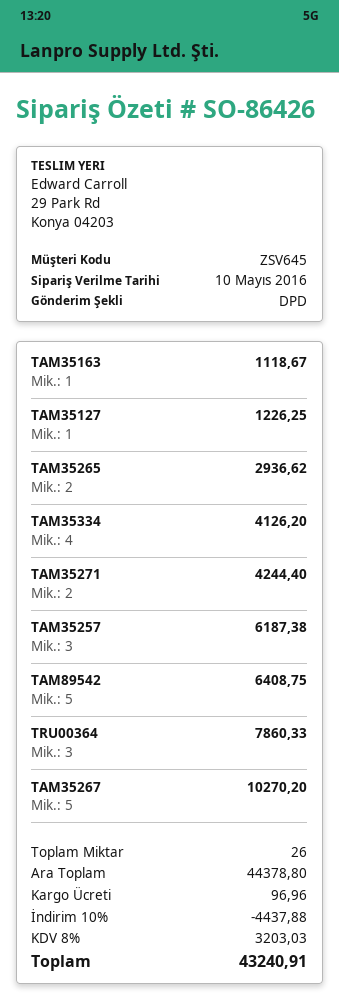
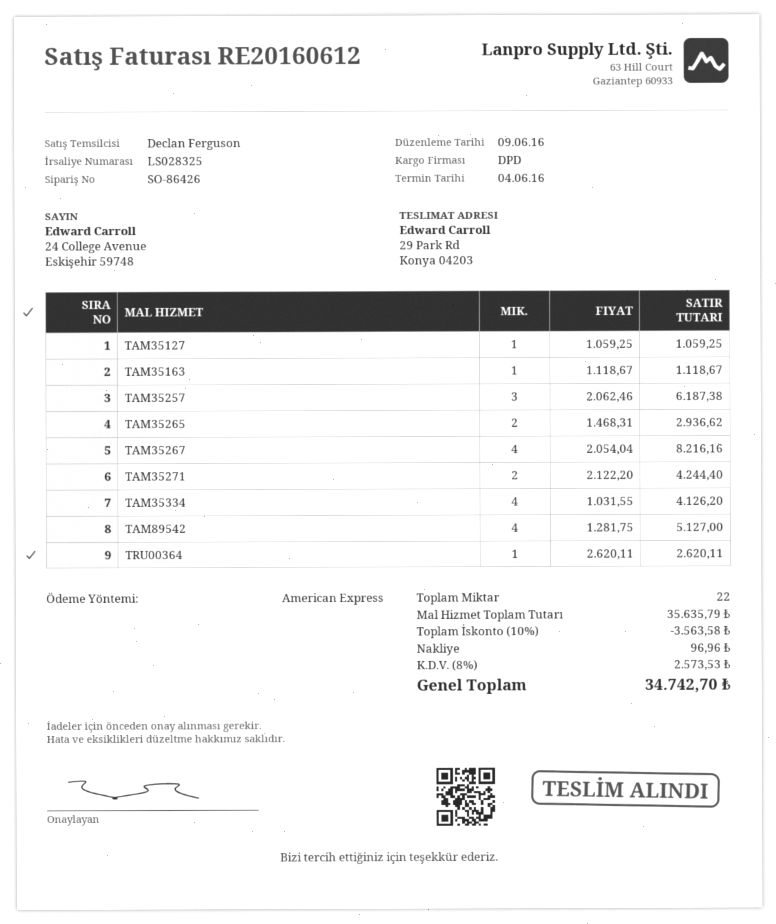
TAM35127: 1 for 1226.25 -> 1 for 1059.25
TAM89542: 5 for 6408.75 -> 4 for 5127.00
TRU00364: 3 for 7860.33 -> 1 for 2620.11
TAM35267: 5 for 10270.20 -> 4 for 8216.16
total quantity: 26 -> 22
subtotal: 44378.80 -> 35635.79
discount: 10% = 4437.88 -> 10% = 3563.58
tax: 8% = 3203.03 -> 8% = 2573.53
total: 43240.91 -> 34742.70

